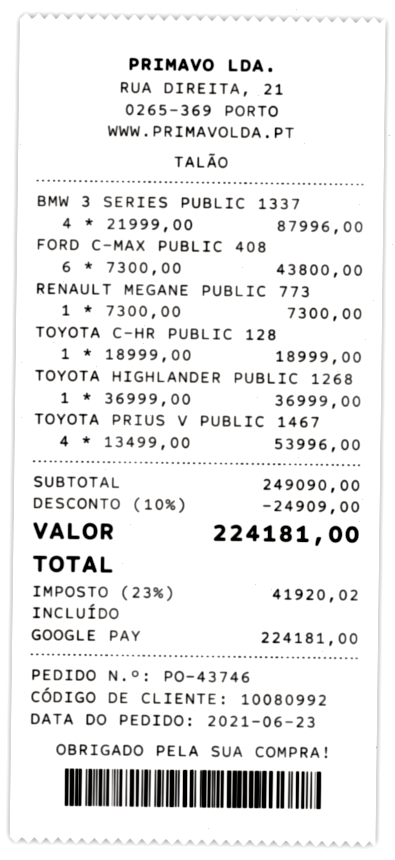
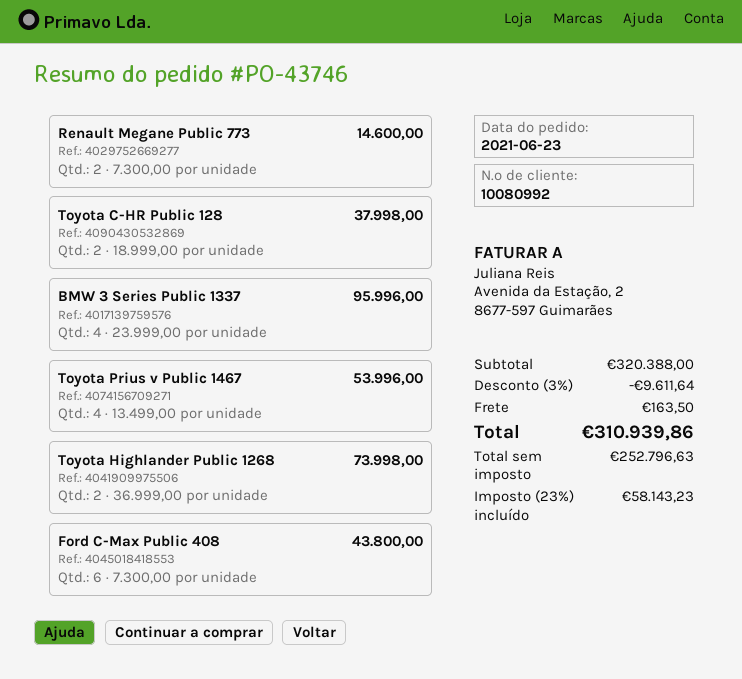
BMW 3 SERIES PUBLIC 1337: 4 x 21999.00 = 87996.00 -> 4 x 23999.00 = 95996.00
RENAULT MEGANE PUBLIC 773: 1 x 7300.00 = 7300.00 -> 2 x 7300.00 = 14600.00
TOYOTA C-HR PUBLIC 128: 1 x 18999.00 = 18999.00 -> 2 x 18999.00 = 37998.00
TOYOTA HIGHLANDER PUBLIC 1268: 1 x 36999.00 = 36999.00 -> 2 x 36999.00 = 73998.00
subtotal: 249090.00 -> 320388.00
discount: 10% = 24909.00 -> 3% = 9611.64
shipping: none -> 163.50
tax: 23% = 41920.02 -> 23% = 58143.23
total: 224181.00 -> 310939.86

